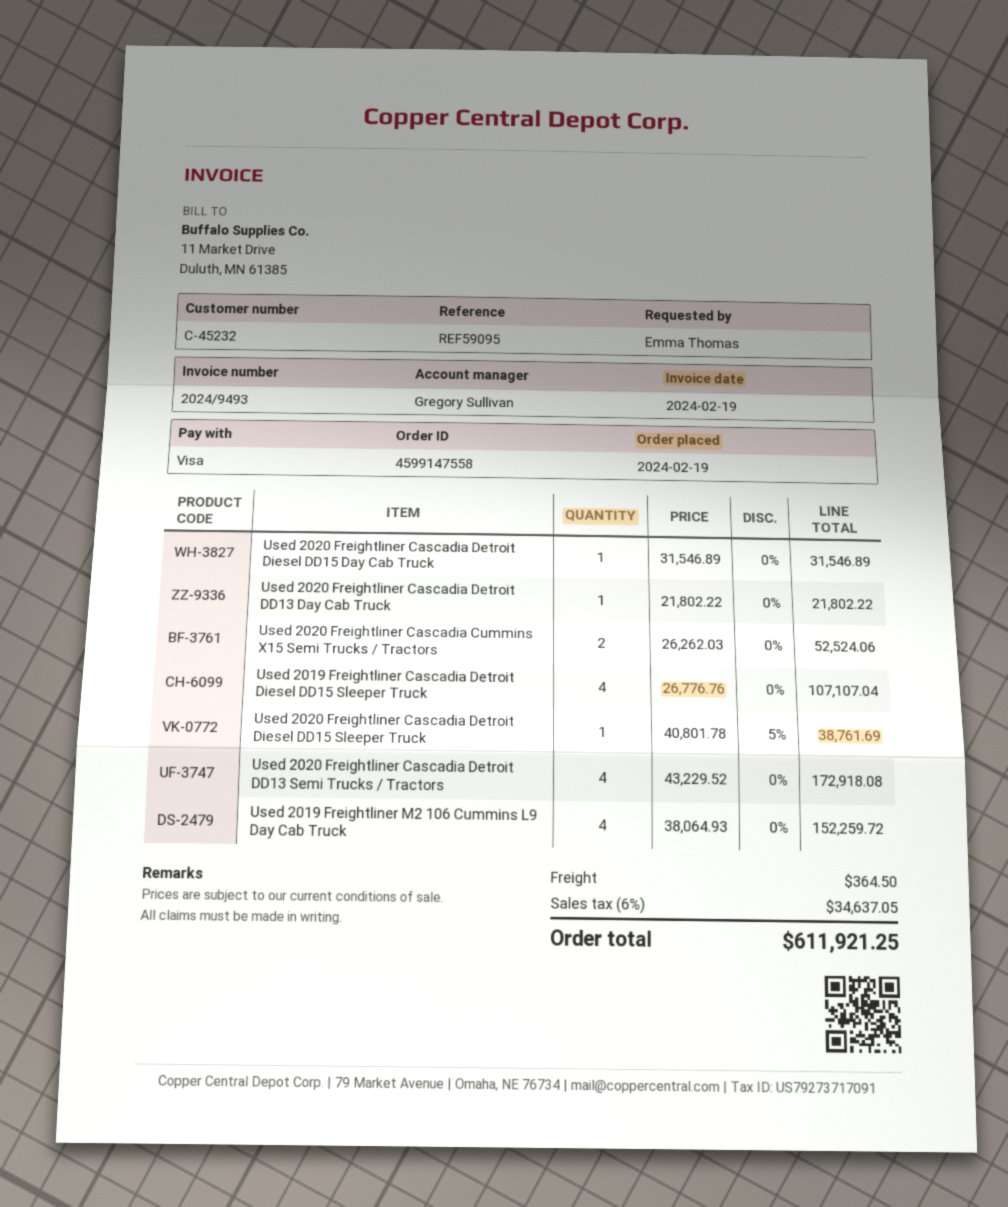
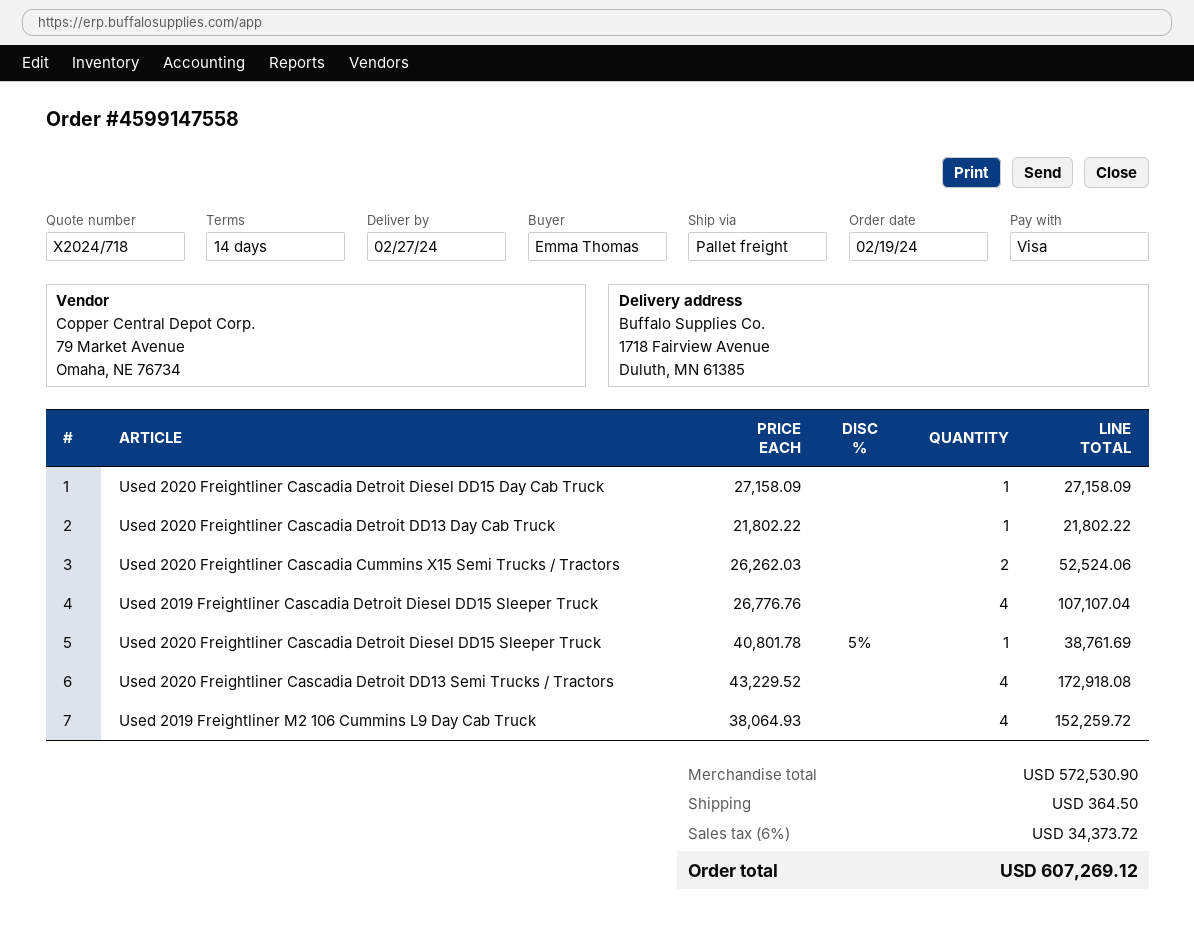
Used 2020 Freightliner Cascadia Detroit Diesel DD15 Day Cab Truck: 1 x 31546.89 = 31546.89 -> 1 x 27158.09 = 27158.09
tax: 6% = 34637.05 -> 6% = 34373.72
total: 611921.25 -> 607269.12

